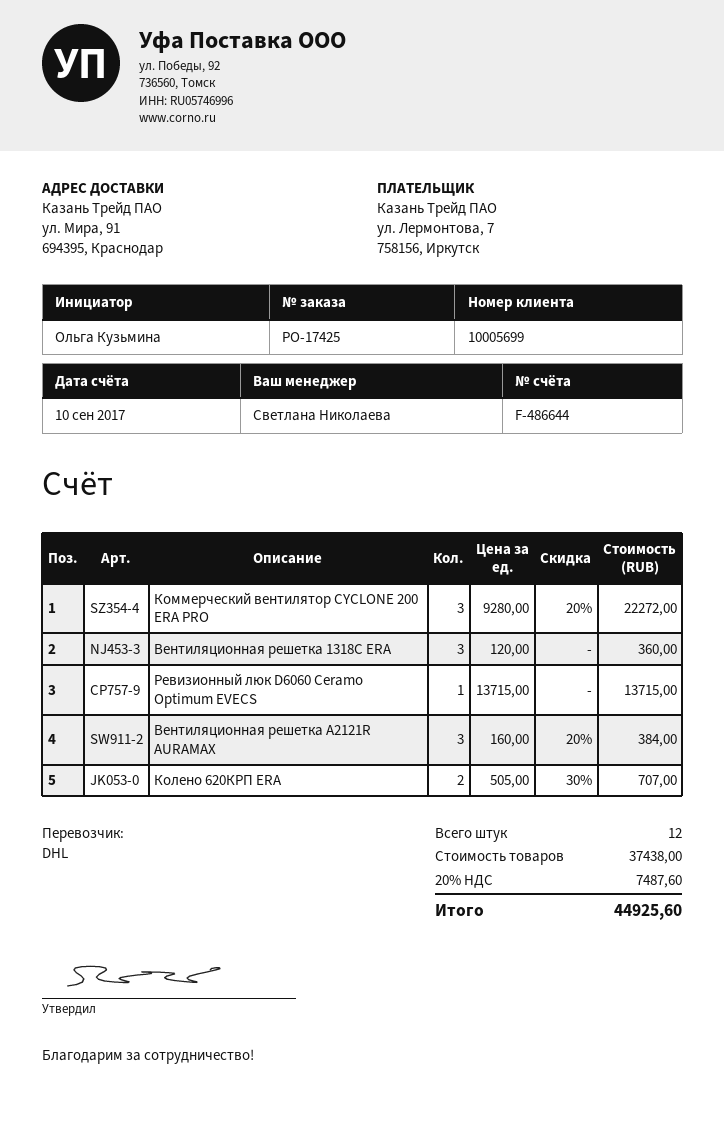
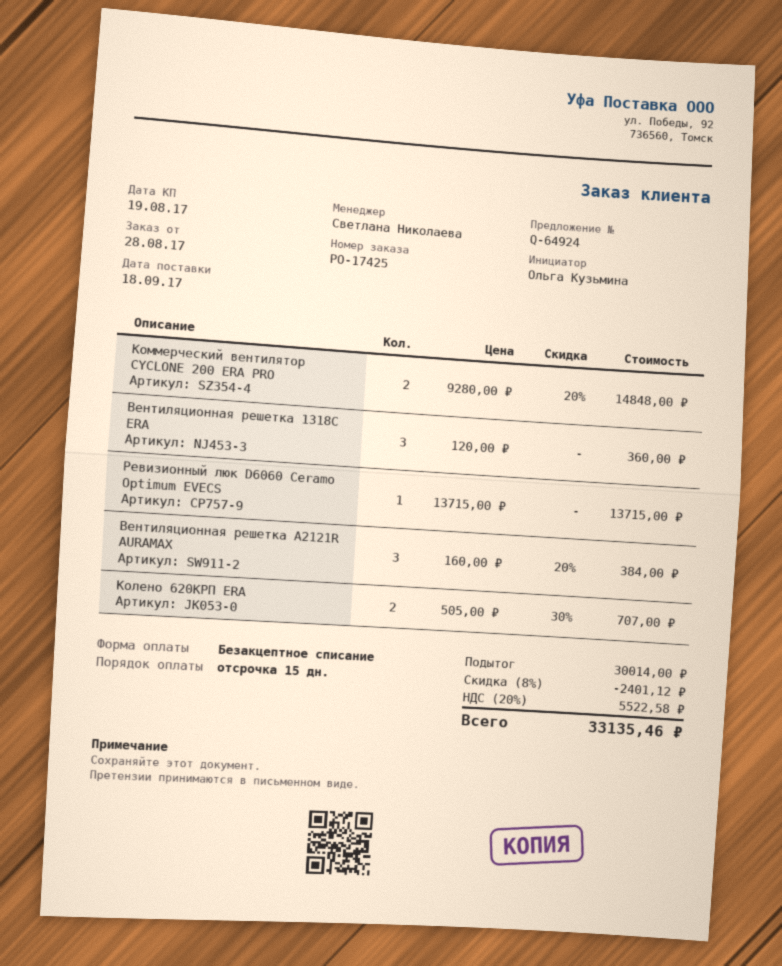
Коммерческий вентилятор CYCLONE 200 ERA PRO: 3 x 9280.00 - 20% = 22272.00 -> 2 x 9280.00 - 20% = 14848.00
subtotal: 37438.00 -> 30014.00
discount: none -> 8% = 2401.12
tax: 20% = 7487.60 -> 20% = 5522.58
total: 44925.60 -> 33135.46

